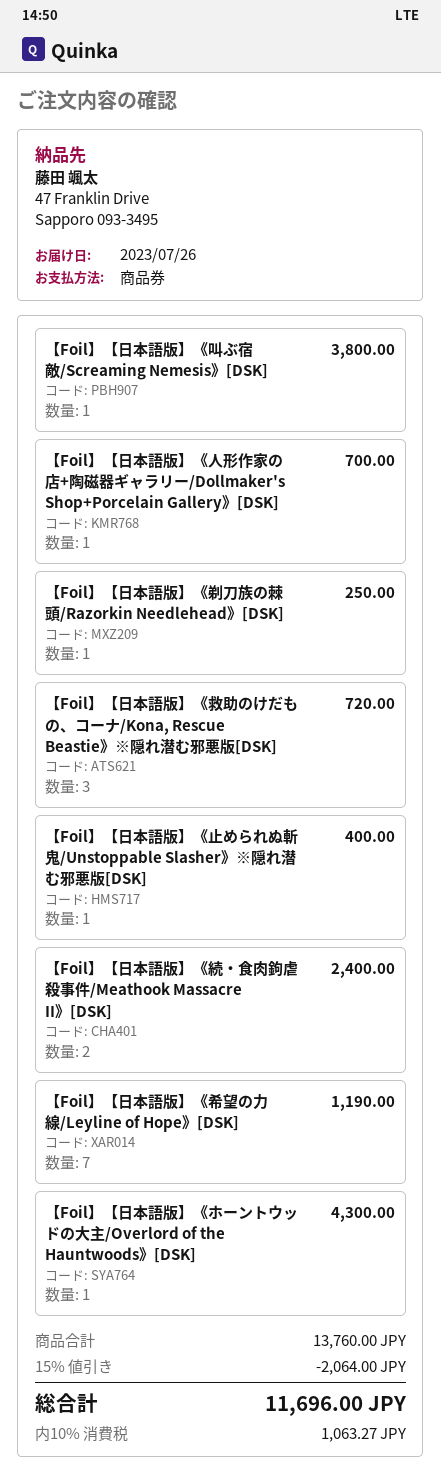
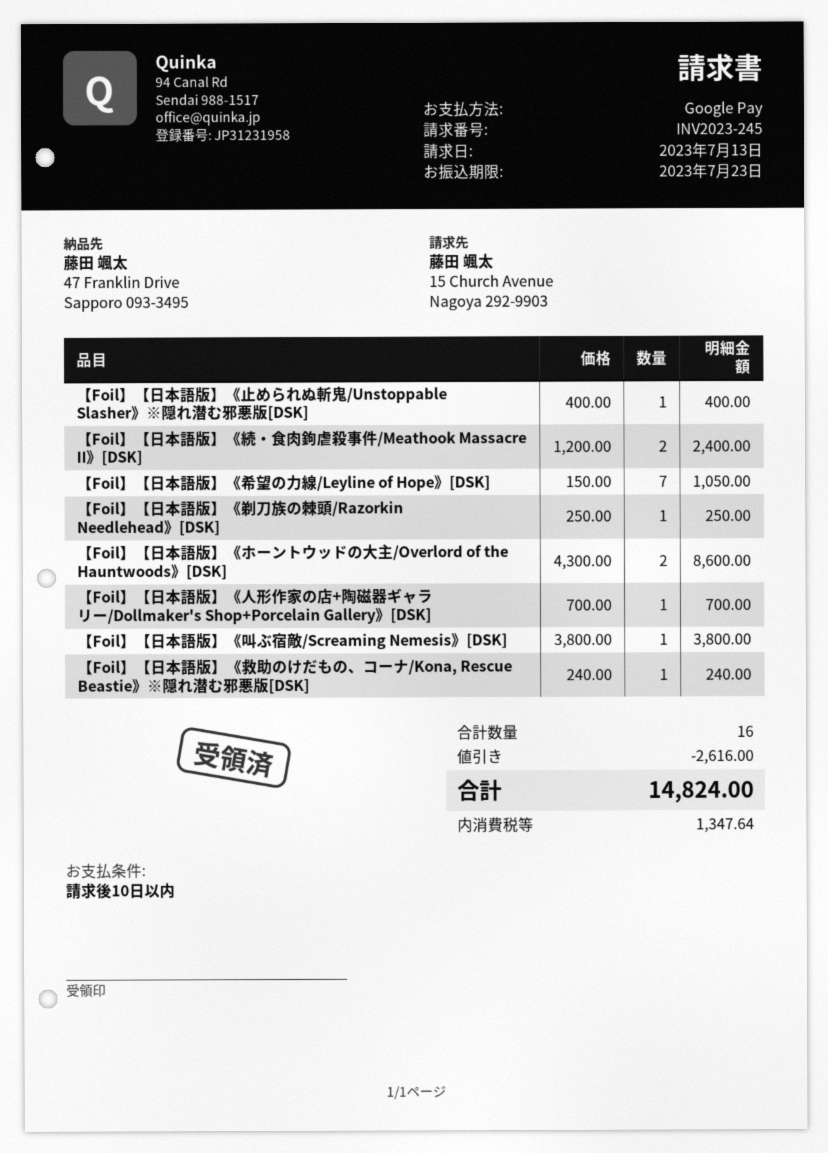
payment method: gift card -> Google Pay
【Foil】【日本語版】《救助のけだもの、コーナ/Kona, Rescue Beastie》※隠れ潜む邪悪版[DSK]: 3 for 720.00 -> 1 for 240.00
【Foil】【日本語版】《希望の力線/Leyline of Hope》[DSK]: 7 for 1190.00 -> 7 for 1050.00
【Foil】【日本語版】《ホーントウッドの大主/Overlord of the Hauntwoods》[DSK]: 1 for 4300.00 -> 2 for 8600.00
discount: 2064.00 -> 2616.00
tax: 1063.27 -> 1347.64
total: 11696.00 -> 14824.00

